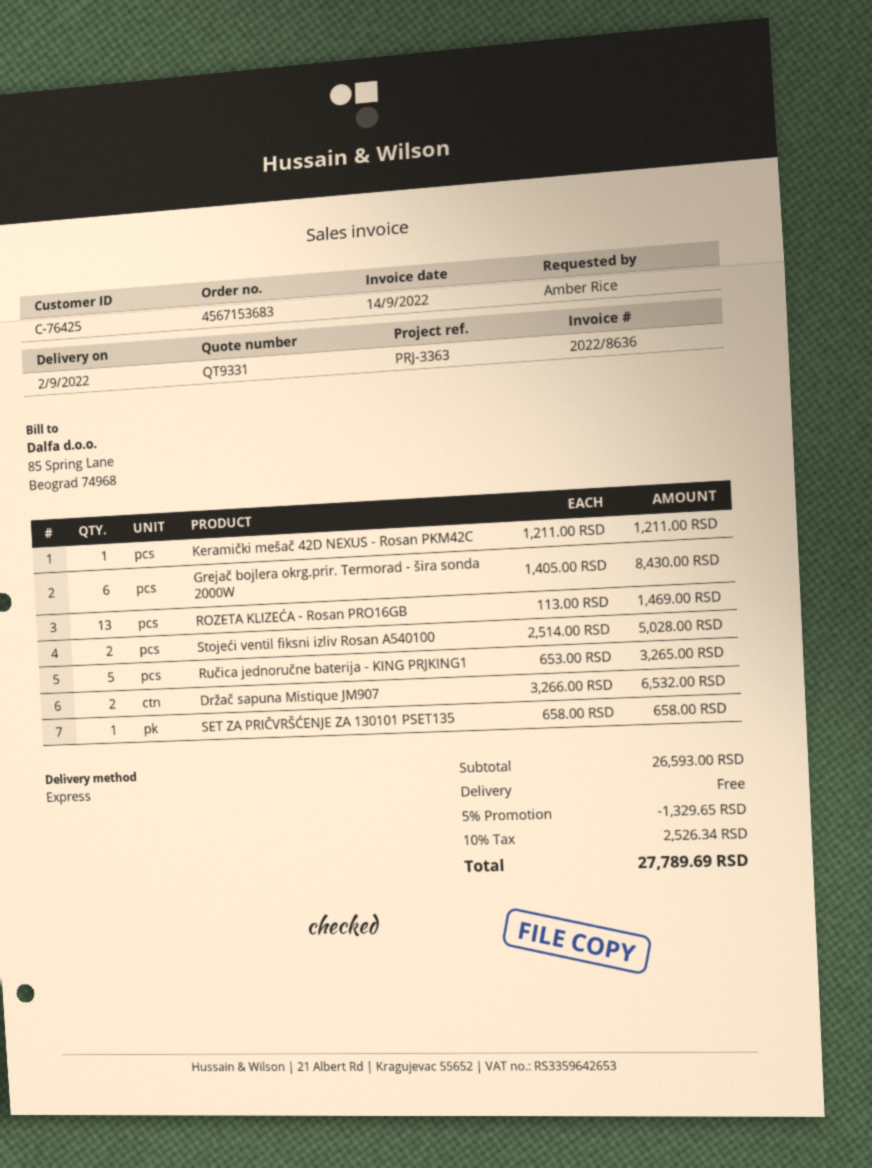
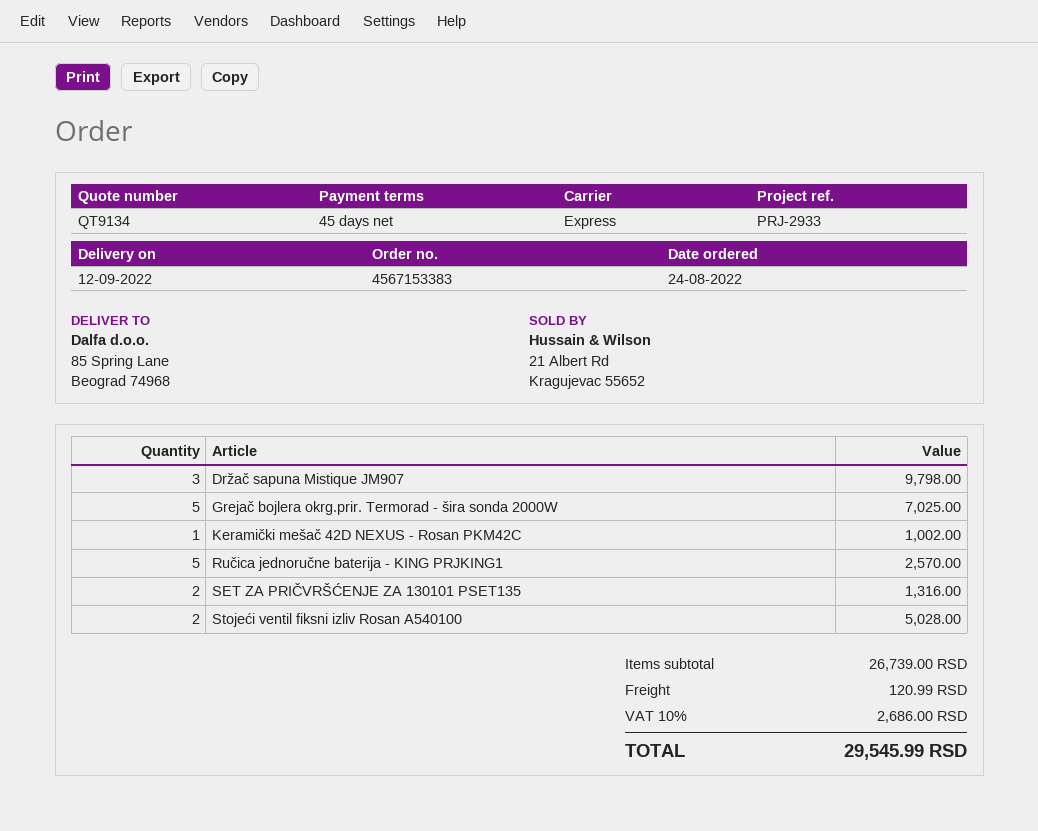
quote number: QT9331 -> QT9134
order number: 4567153683 -> 4567153383
delivery date: 2022-09-02 -> 2022-09-12
reference: PRJ-3363 -> PRJ-2933
Keramički mešač 42D NEXUS - Rosan PKM42C: 1 for 1211.00 -> 1 for 1002.00
Grejač bojlera okrg.prir. Termorad - šira sonda 2000W: 6 for 8430.00 -> 5 for 7025.00
ROZETA KLIZEĆA - Rosan PRO16GB: 13 for 1469.00 -> none
Ručica jednoručne baterija - KING PRJKING1: 5 for 3265.00 -> 5 for 2570.00
Držač sapuna Mistique JM907: 2 for 6532.00 -> 3 for 9798.00
SET ZA PRIČVRŠĆENJE ZA 130101 PSET135: 1 for 658.00 -> 2 for 1316.00
subtotal: 26593.00 -> 26739.00
discount: 5% = 1329.65 -> none
shipping: 0.00 -> 120.99
tax: 10% = 2526.34 -> 10% = 2686.00
total: 27789.69 -> 29545.99

